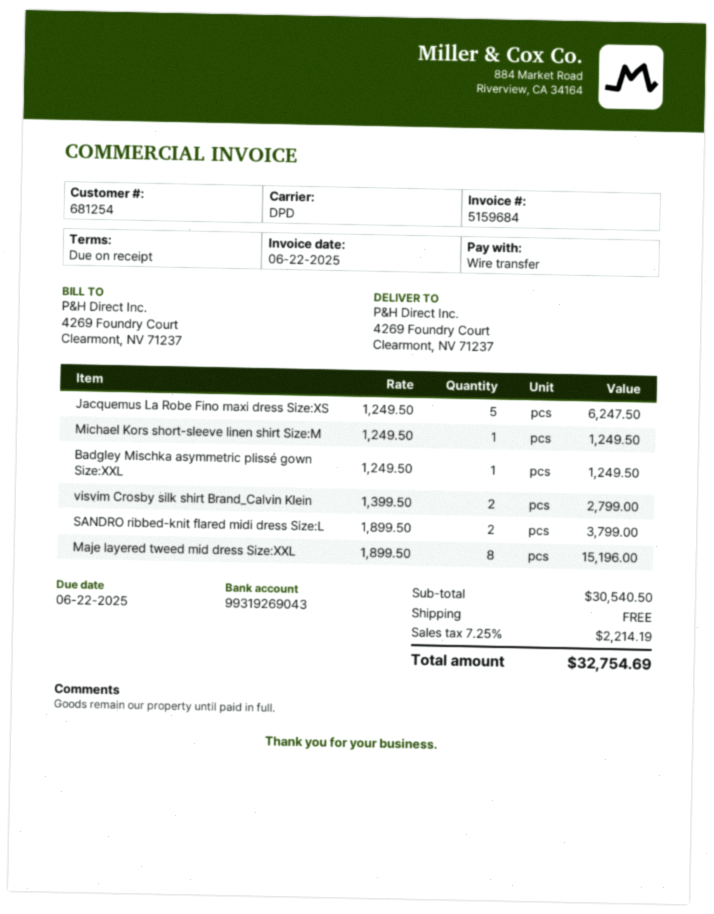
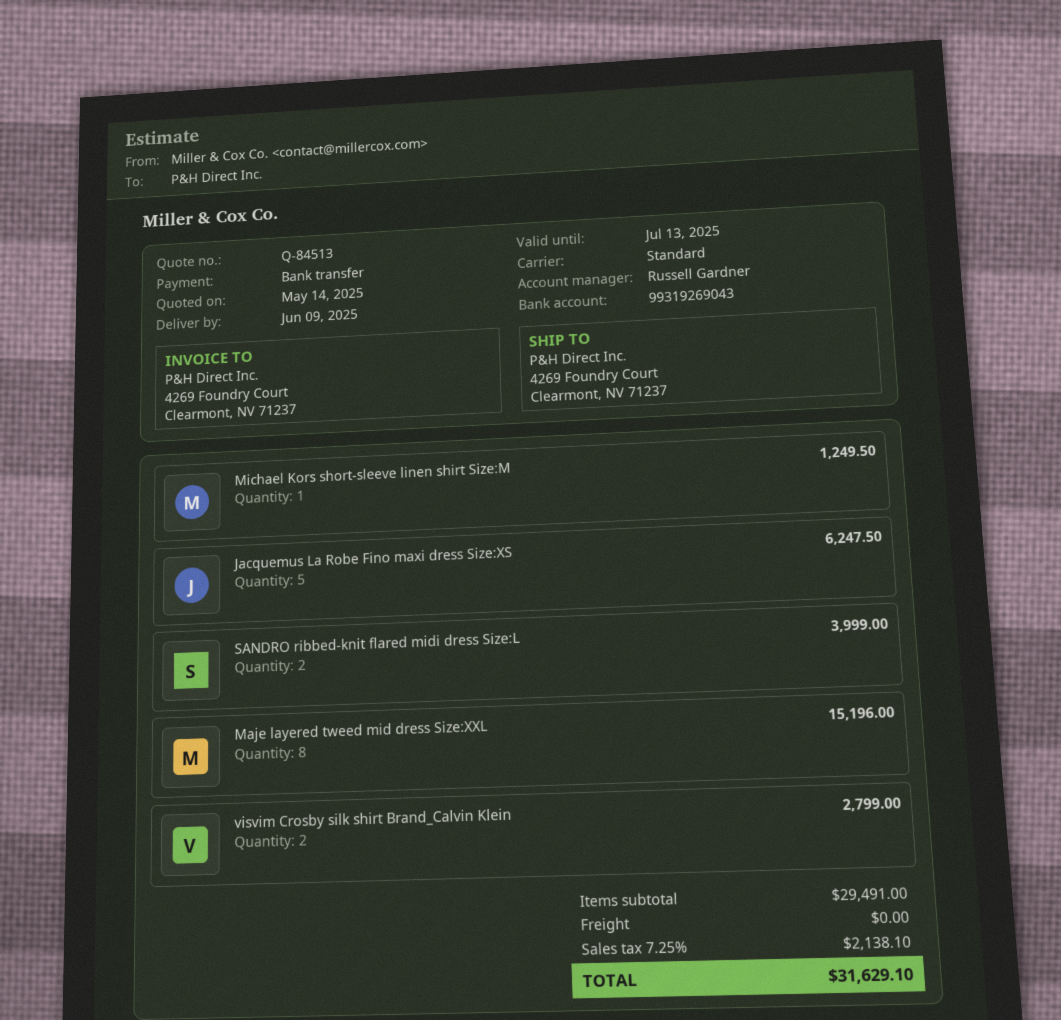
shipping method: DPD -> standard
Badgley Mischka asymmetric plissé gown Size:XXL: 1 for 1249.50 -> none
SANDRO ribbed-knit flared midi dress Size:L: 2 for 3799.00 -> 2 for 3999.00
subtotal: 30540.50 -> 29491.00
tax: 7.25% = 2214.19 -> 7.25% = 2138.10
total: 32754.69 -> 31629.10

